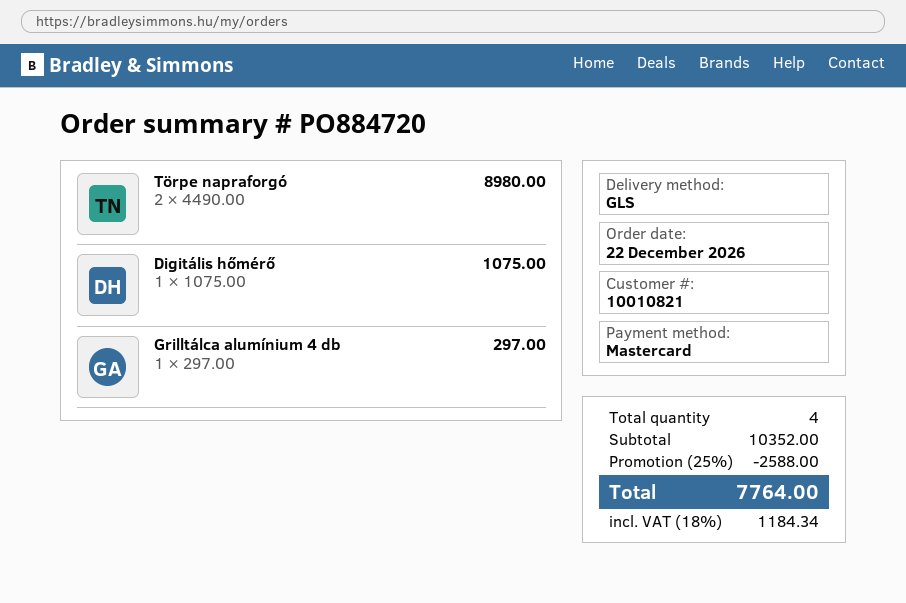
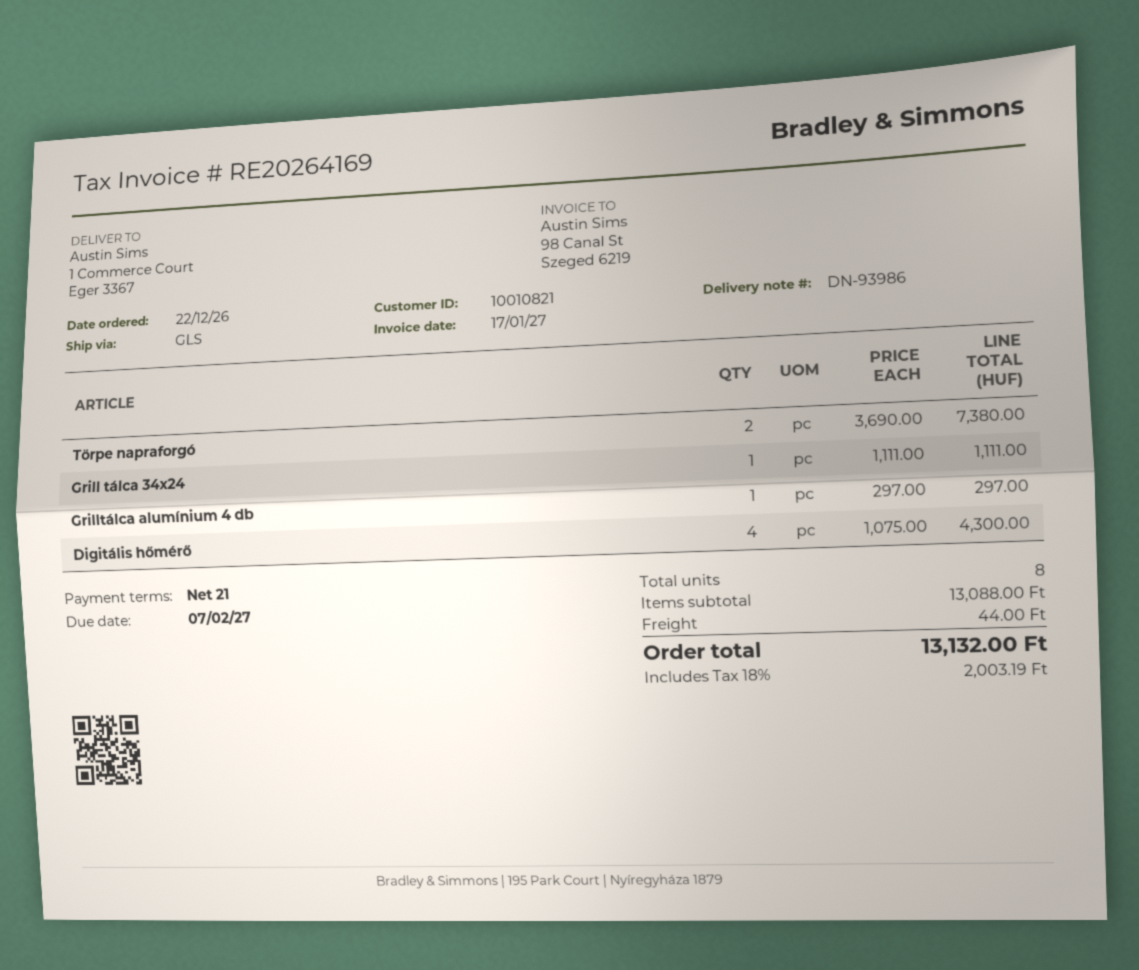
Törpe napraforgó: 2 x 4490.00 = 8980.00 -> 2 x 3690.00 = 7380.00
Digitális hőmérő: 1 x 1075.00 = 1075.00 -> 4 x 1075.00 = 4300.00
Grill tálca 34x24: none -> 1 x 1111.00 = 1111.00
total quantity: 4 -> 8
subtotal: 10352.00 -> 13088.00
discount: 25% = 2588.00 -> none
shipping: none -> 44.00
tax: 18% = 1184.34 -> 18% = 2003.19
total: 7764.00 -> 13132.00

